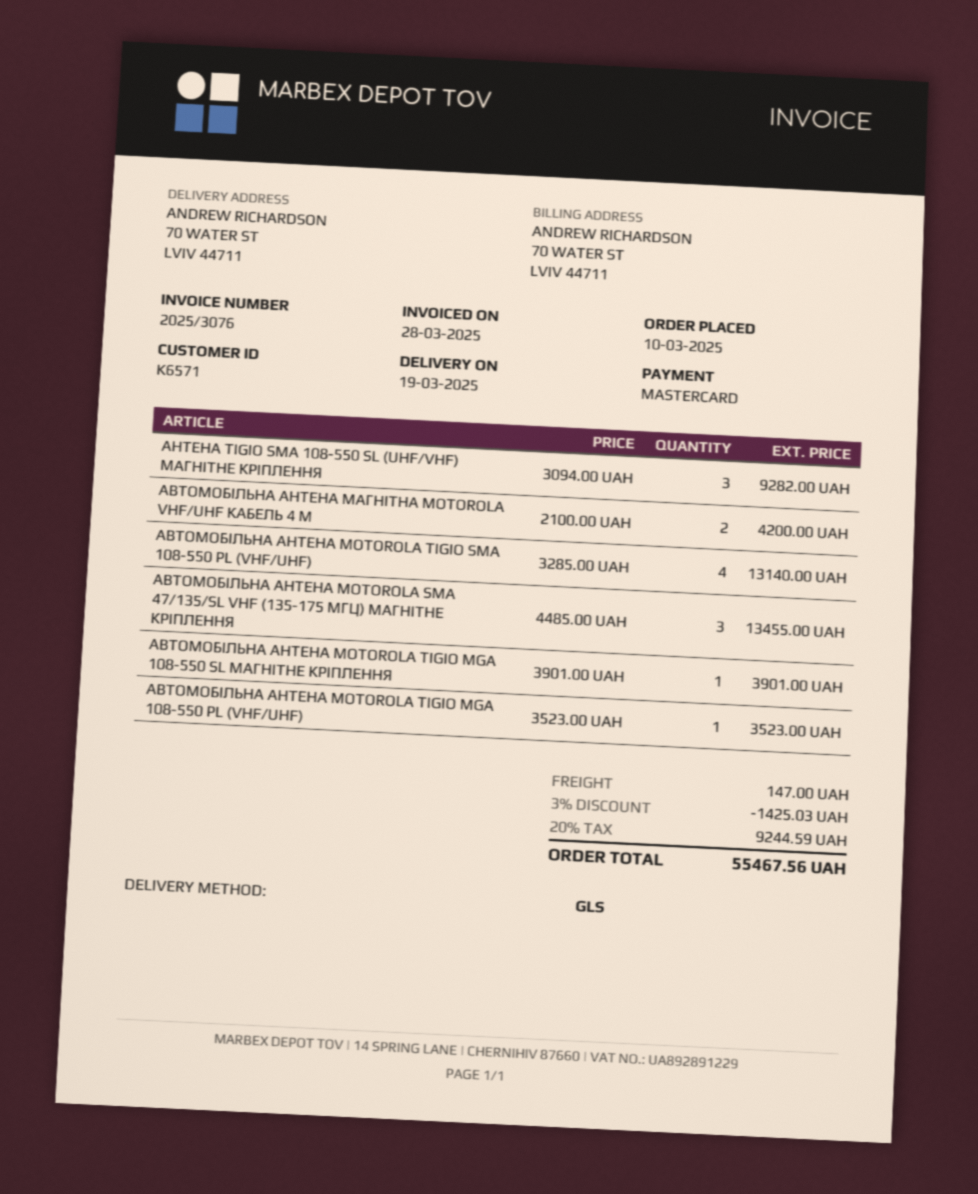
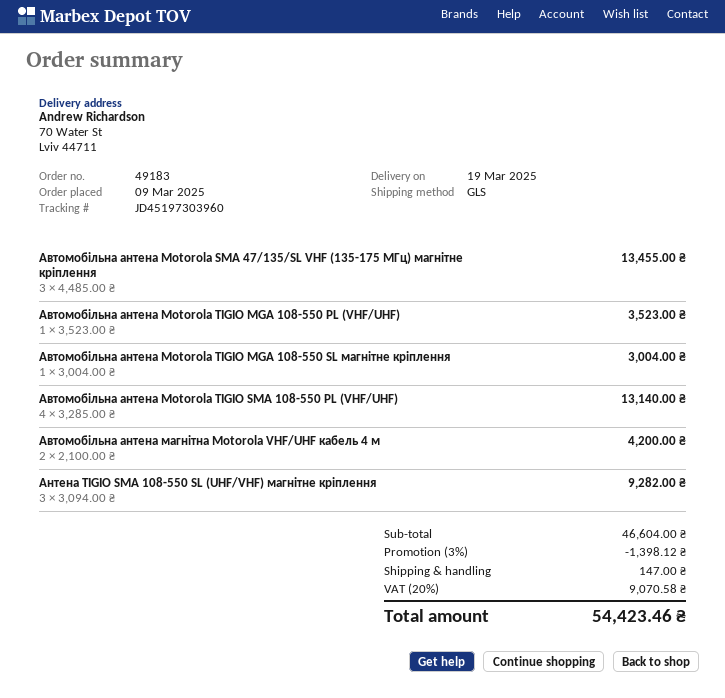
order date: 2025-03-10 -> 2025-03-09
АВТОМОБІЛЬНА АНТЕНА MOTOROLA TIGIO MGA 108-550 SL МАГНІТНЕ КРІПЛЕННЯ: 1 x 3901.00 = 3901.00 -> 1 x 3004.00 = 3004.00
discount: 3% = 1425.03 -> 3% = 1398.12
tax: 20% = 9244.59 -> 20% = 9070.58
total: 55467.56 -> 54423.46

